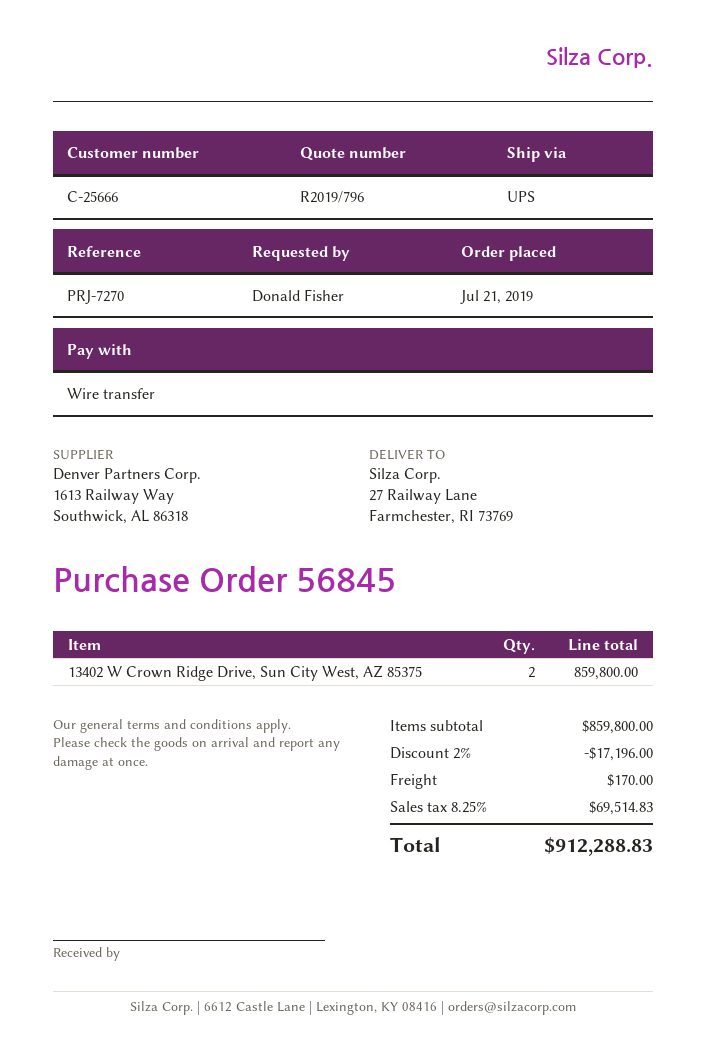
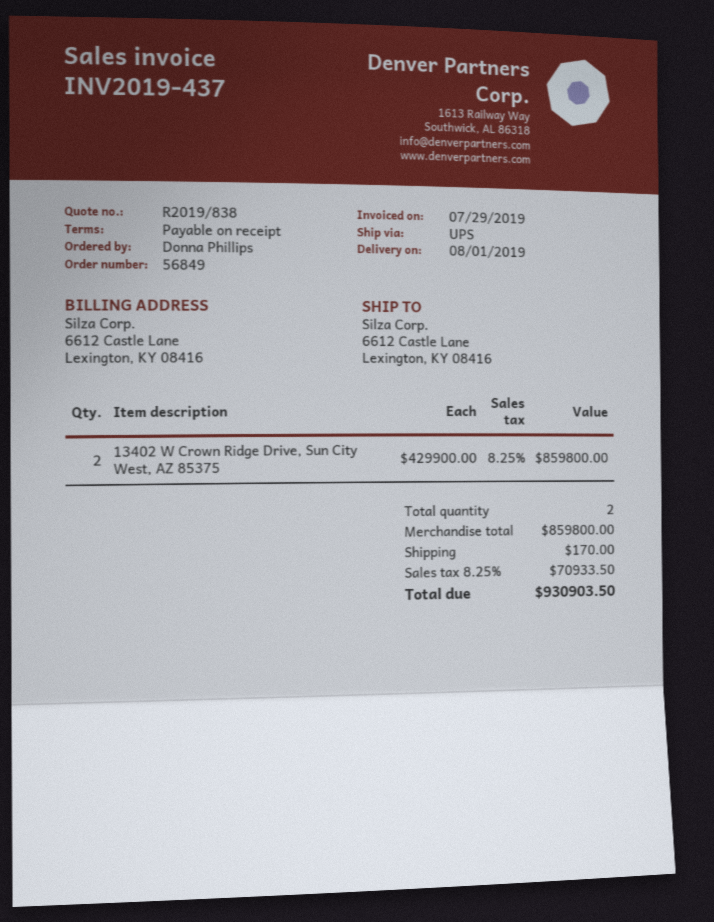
quote number: R2019/796 -> R2019/838
order number: 56845 -> 56849
ordered by: Donald Fisher -> Donna Phillips
ship to: 27 Railway Lane, Farmchester, RI 73769 -> 6612 Castle Lane, Lexington, KY 08416
discount: 2% = 17196.00 -> none
tax: 8.25% = 69514.83 -> 8.25% = 70933.50
total: 912288.83 -> 930903.50

